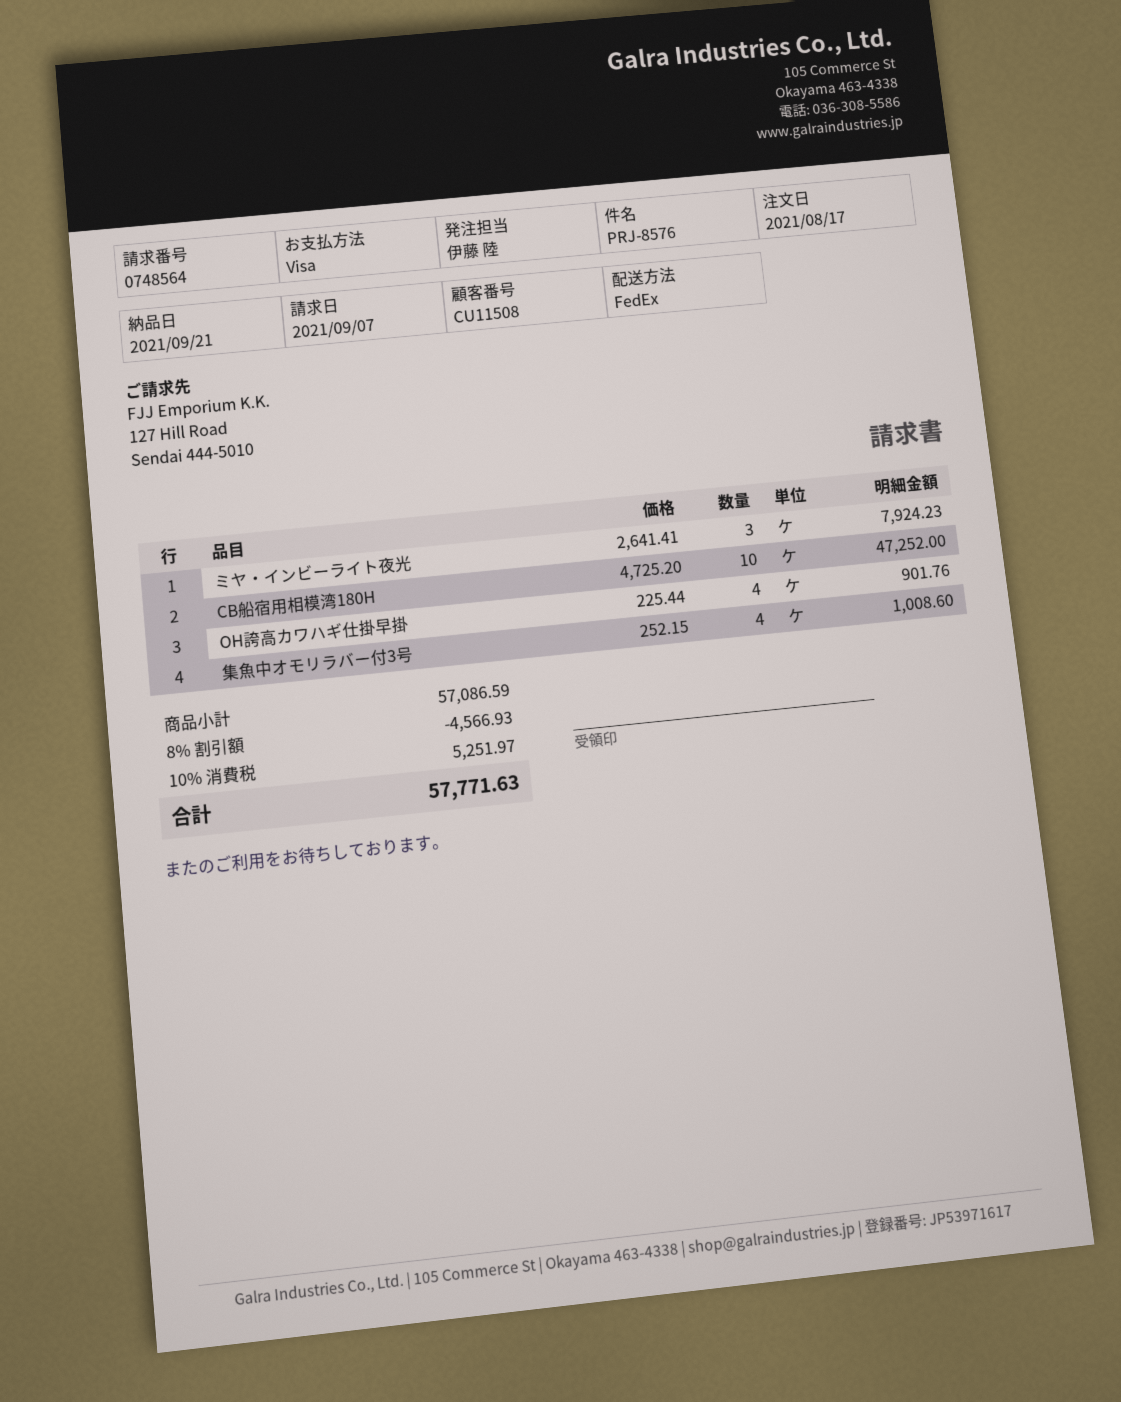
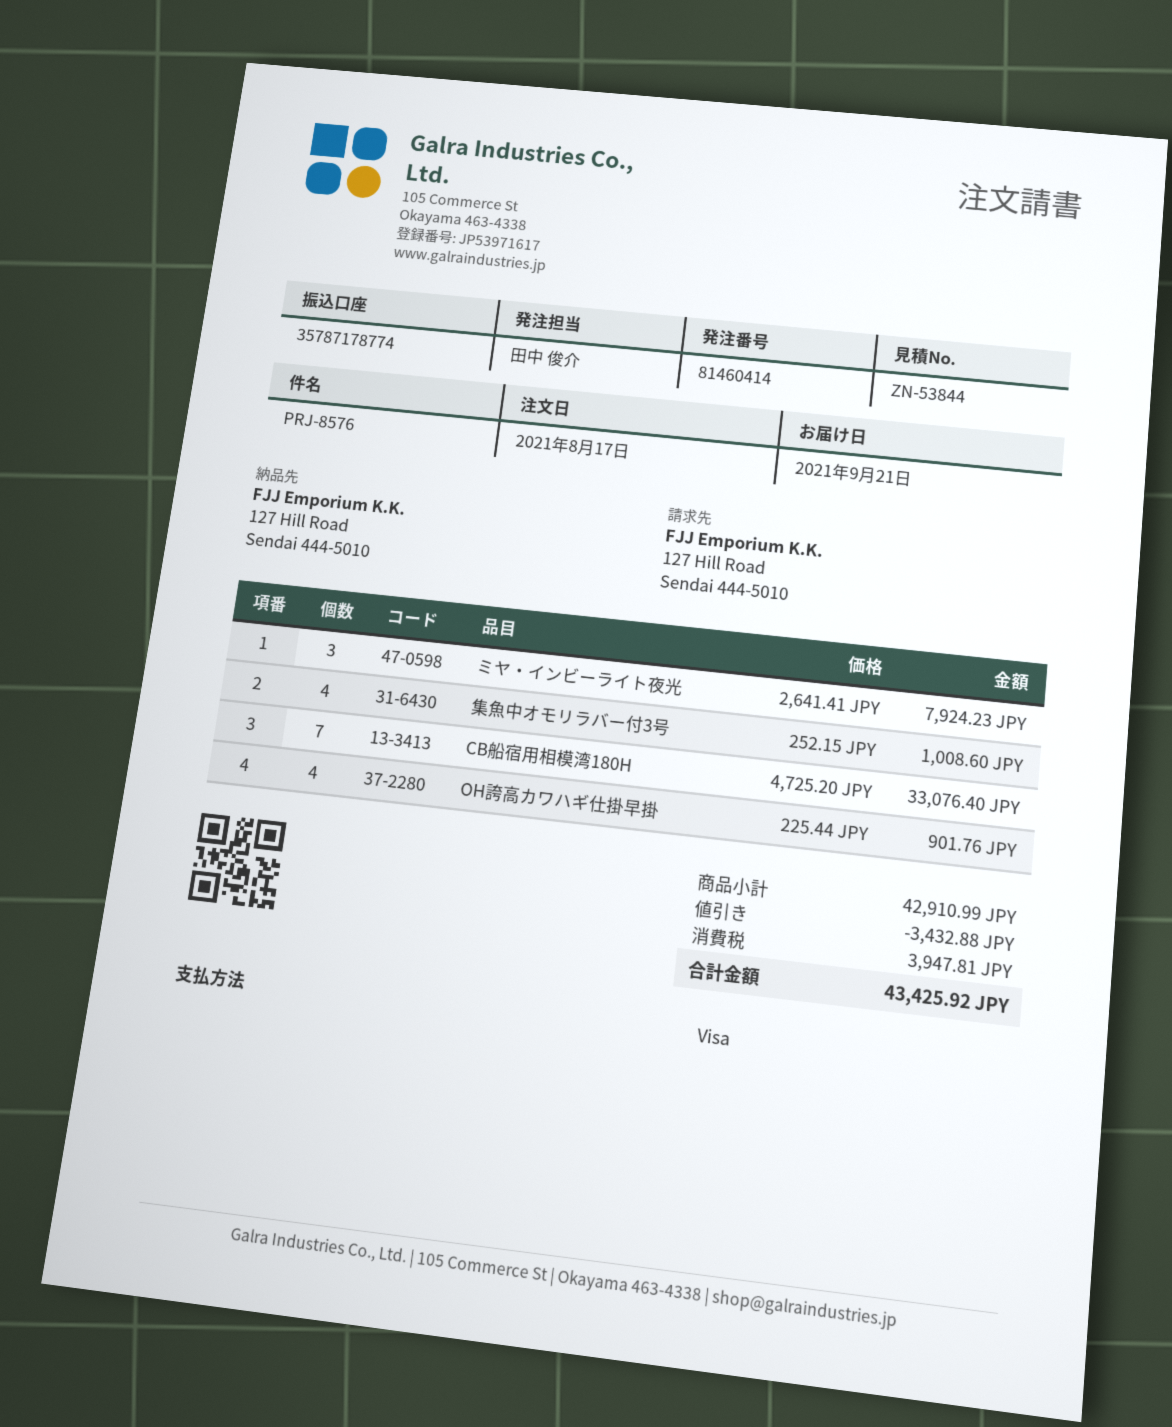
ordered by: 伊藤 陸 -> 田中 俊介
CB船宿用相模湾180H: 10 x 4725.20 = 47252.00 -> 7 x 4725.20 = 33076.40
subtotal: 57086.59 -> 42910.99
discount: 4566.93 -> 3432.88
tax: 5251.97 -> 3947.81
total: 57771.63 -> 43425.92

